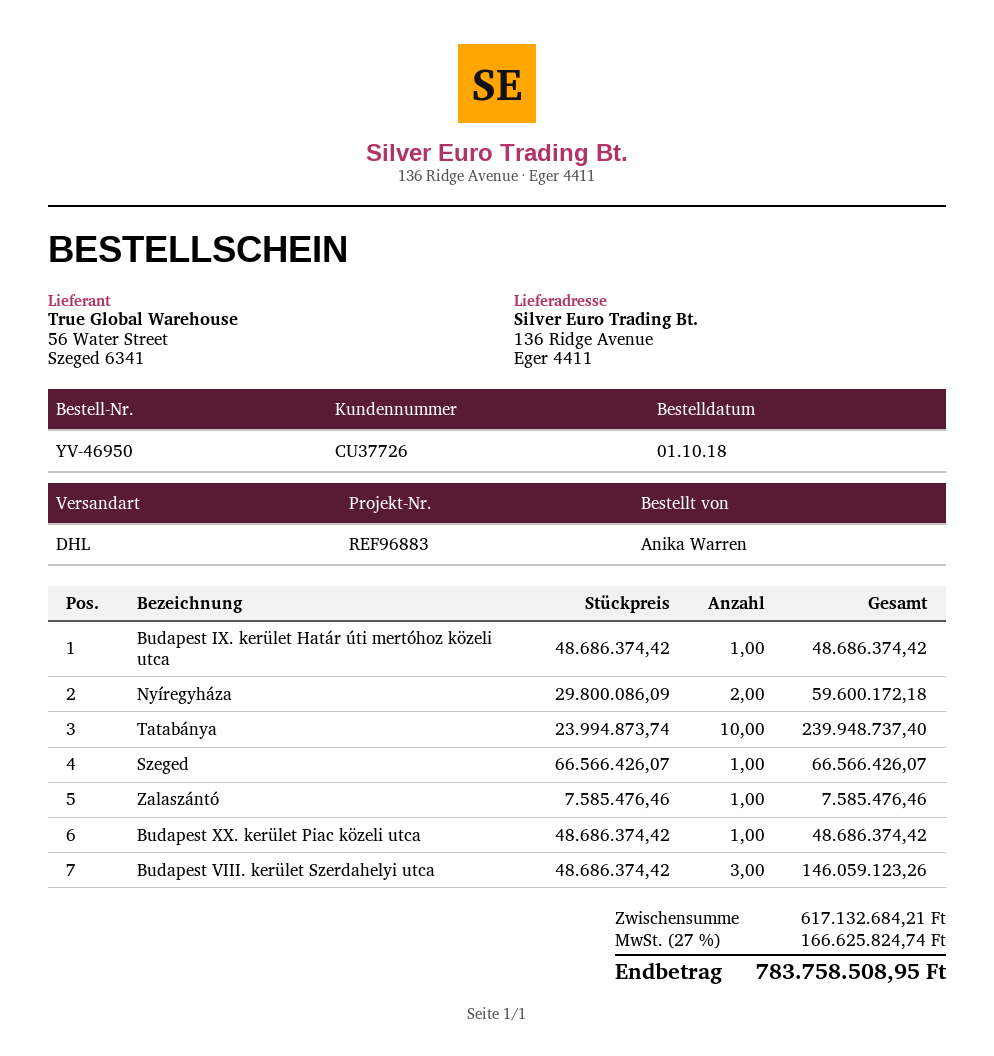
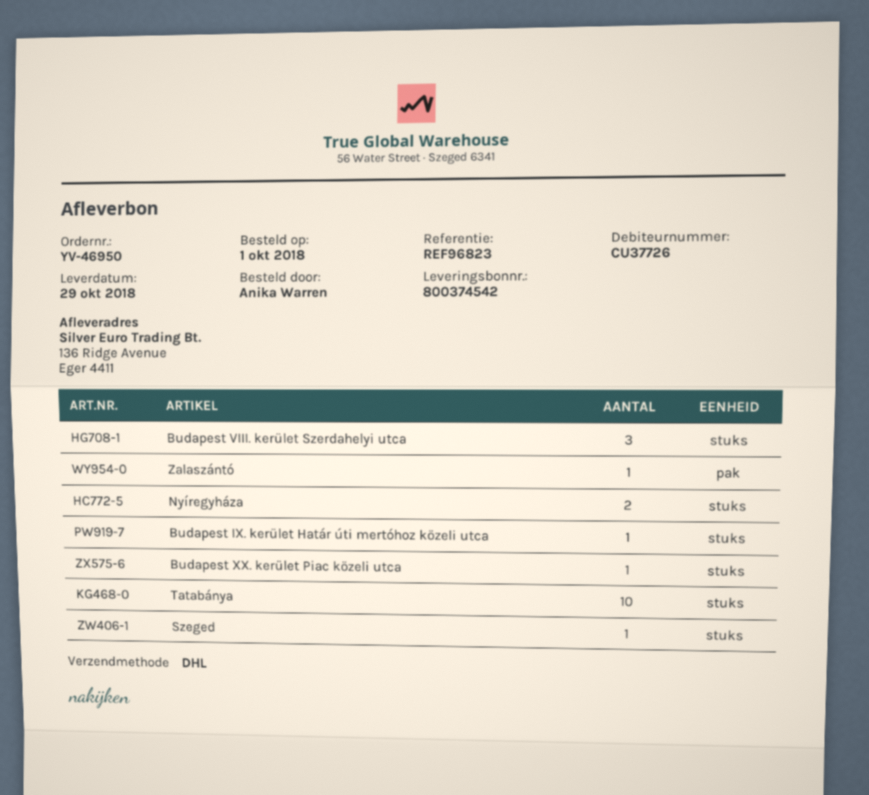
reference: REF96883 -> REF96823

